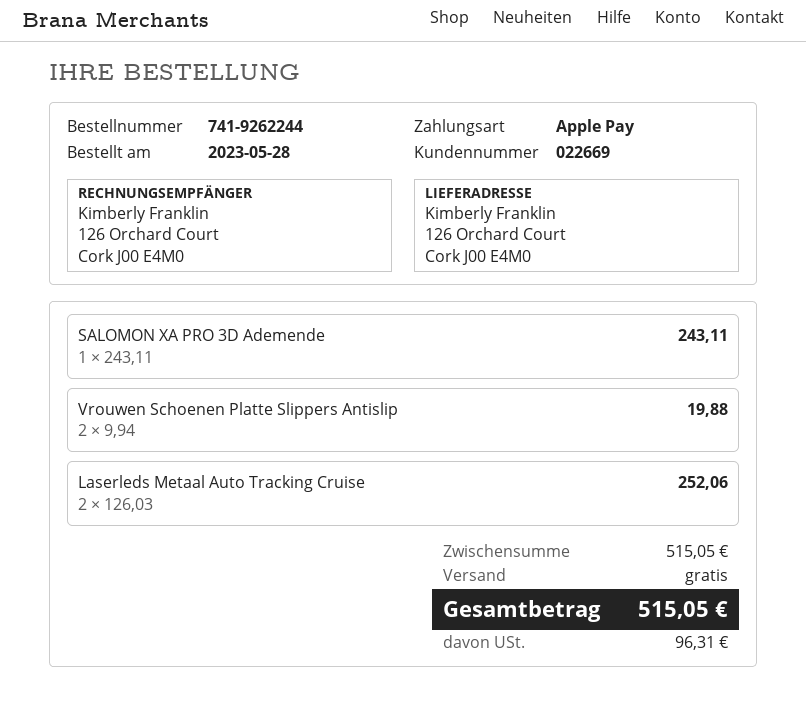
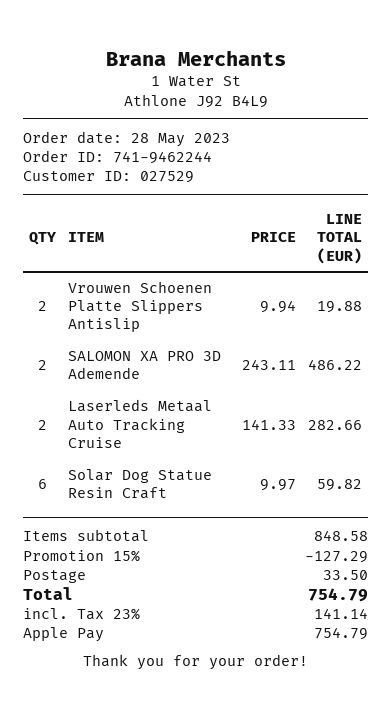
order number: 741-9262244 -> 741-9462244
customer number: 022669 -> 027529
SALOMON XA PRO 3D Ademende: 1 x 243.11 = 243.11 -> 2 x 243.11 = 486.22
Laserleds Metaal Auto Tracking Cruise: 2 x 126.03 = 252.06 -> 2 x 141.33 = 282.66
Solar Dog Statue Resin Craft: none -> 6 x 9.97 = 59.82
subtotal: 515.05 -> 848.58
discount: none -> 15% = 127.29
shipping: 0.00 -> 33.50
tax: 96.31 -> 141.14
total: 515.05 -> 754.79

